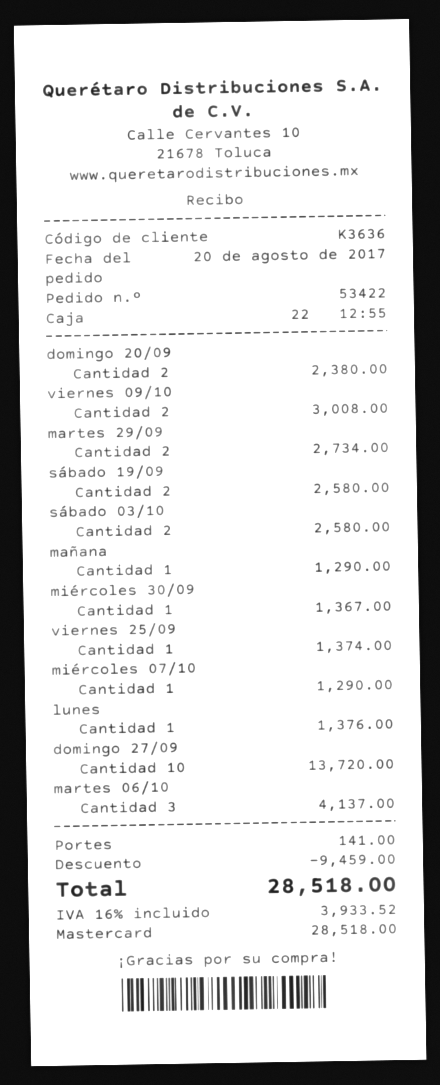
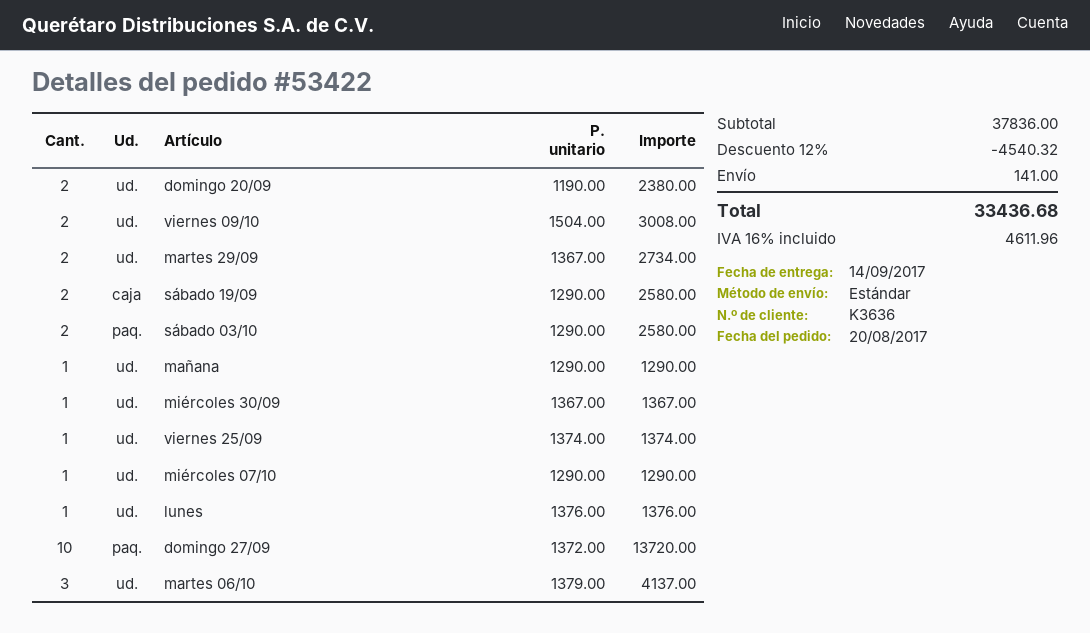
discount: 9459.00 -> 4540.32
tax: 16% = 3933.52 -> 16% = 4611.96
total: 28518.00 -> 33436.68

